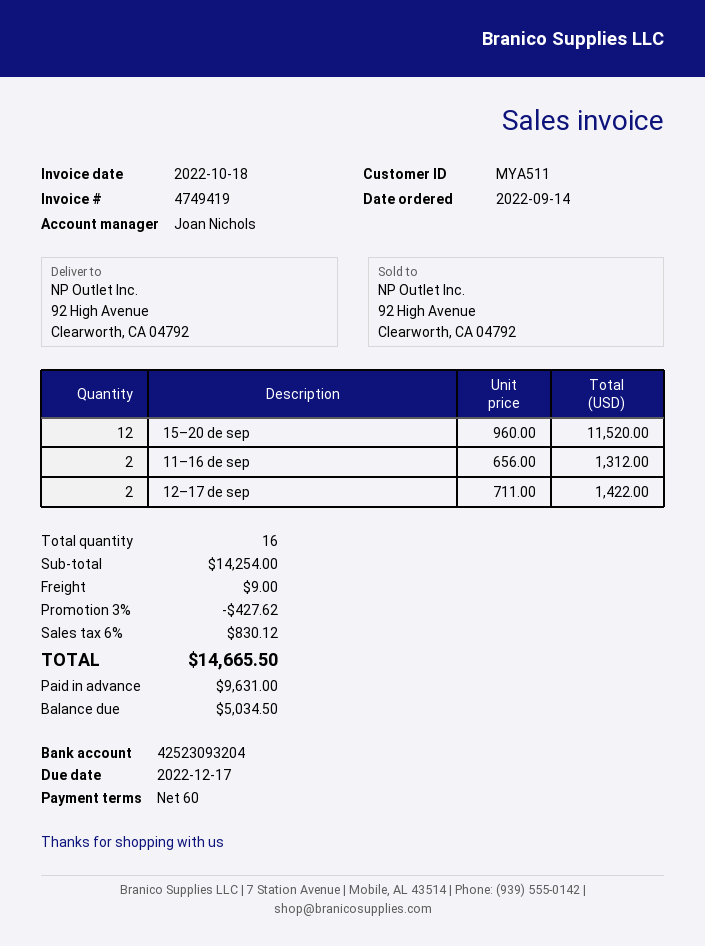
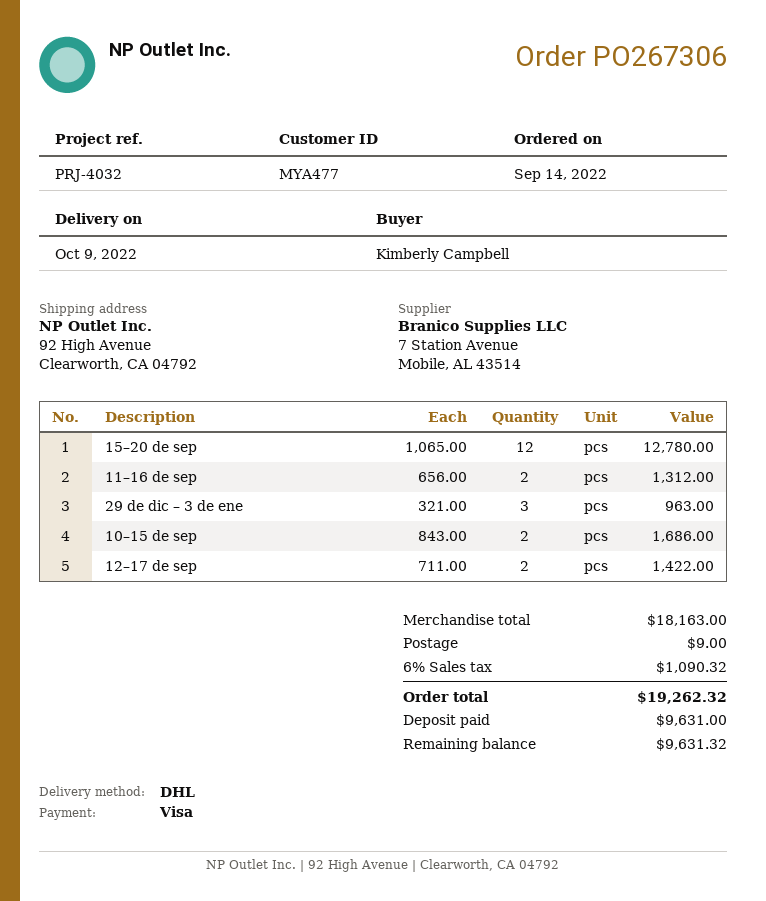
customer number: MYA511 -> MYA477
15–20 de sep: 12 x 960.00 = 11520.00 -> 12 x 1065.00 = 12780.00
29 de dic – 3 de ene: none -> 3 x 321.00 = 963.00
10–15 de sep: none -> 2 x 843.00 = 1686.00
subtotal: 14254.00 -> 18163.00
discount: 3% = 427.62 -> none
tax: 6% = 830.12 -> 6% = 1090.32
total: 14665.50 -> 19262.32
balance: 5034.50 -> 9631.32

